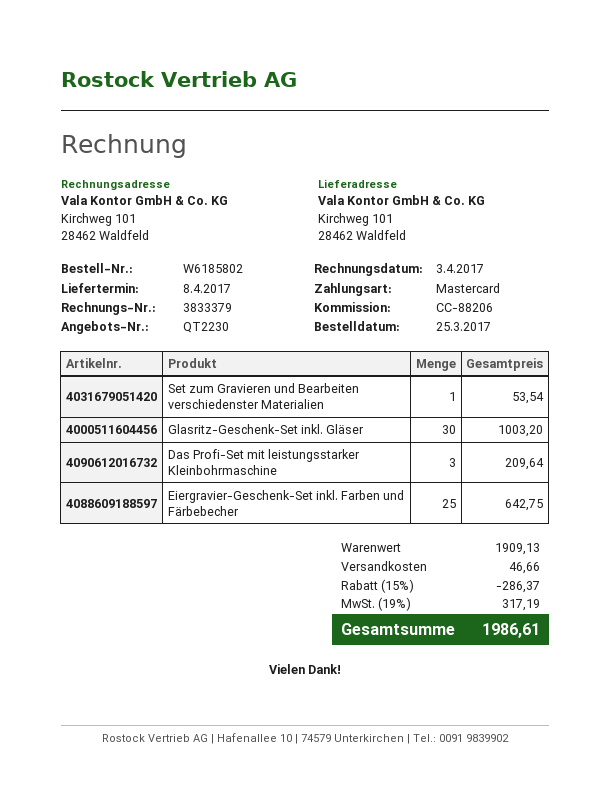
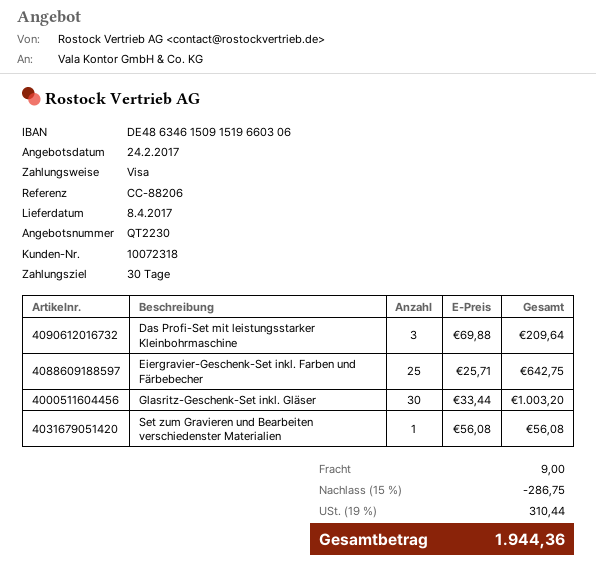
payment method: Mastercard -> Visa
Set zum Gravieren und Bearbeiten verschiedenster Materialien: 1 for 53.54 -> 1 for 56.08
discount: 15% = 286.37 -> 15% = 286.75
shipping: 46.66 -> 9.00
tax: 19% = 317.19 -> 19% = 310.44
total: 1986.61 -> 1944.36

